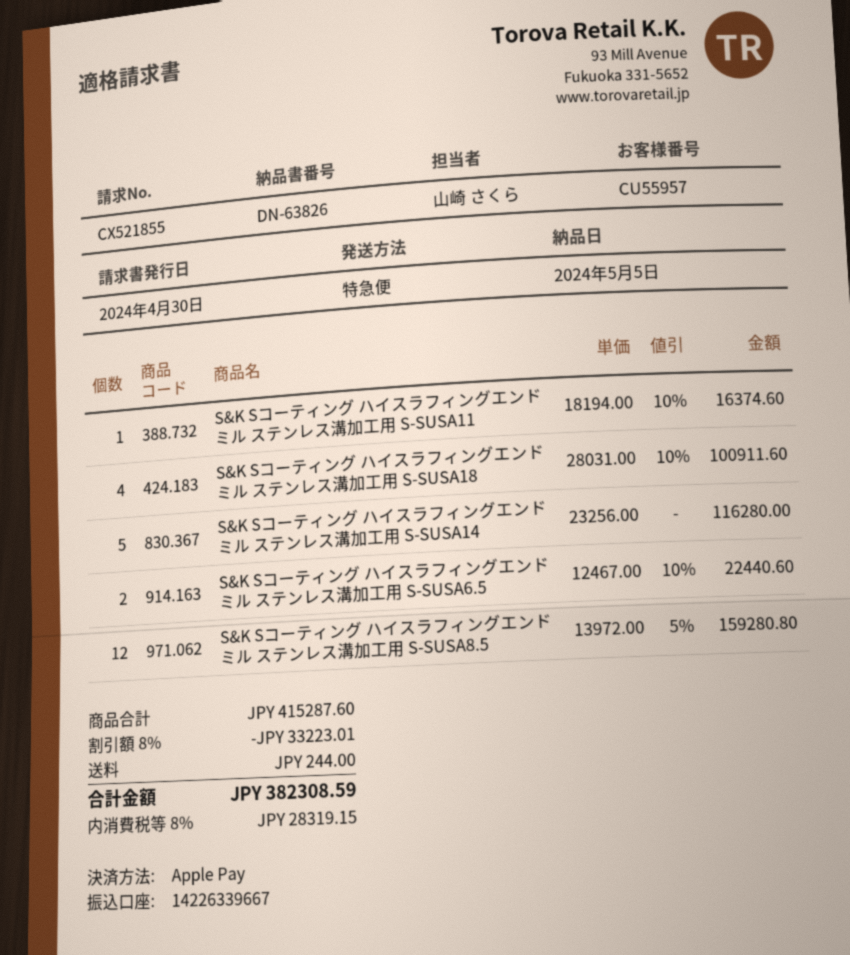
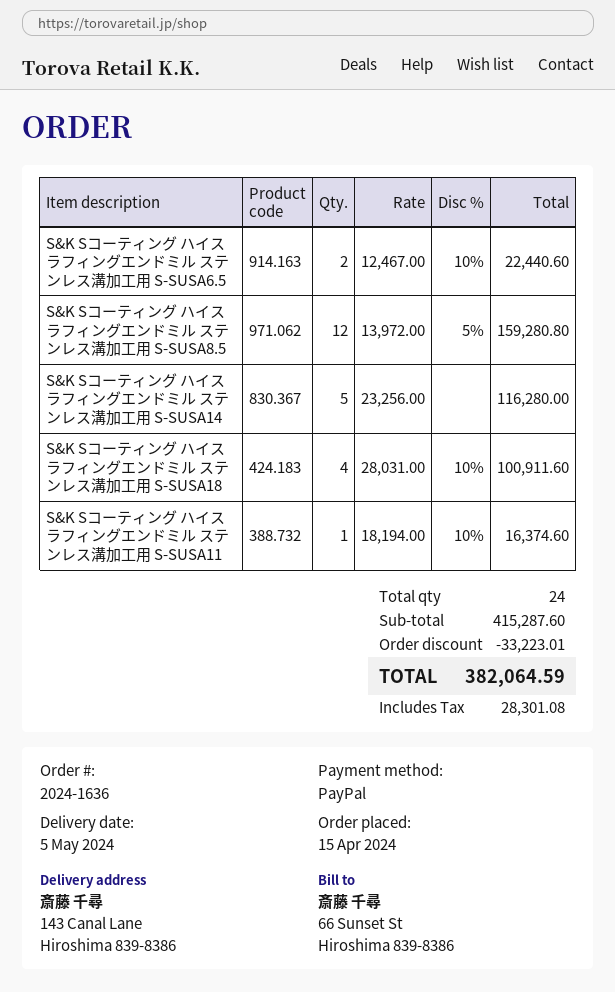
payment method: Apple Pay -> PayPal
shipping: 244.00 -> none
tax: 28319.15 -> 28301.08
total: 382308.59 -> 382064.59

